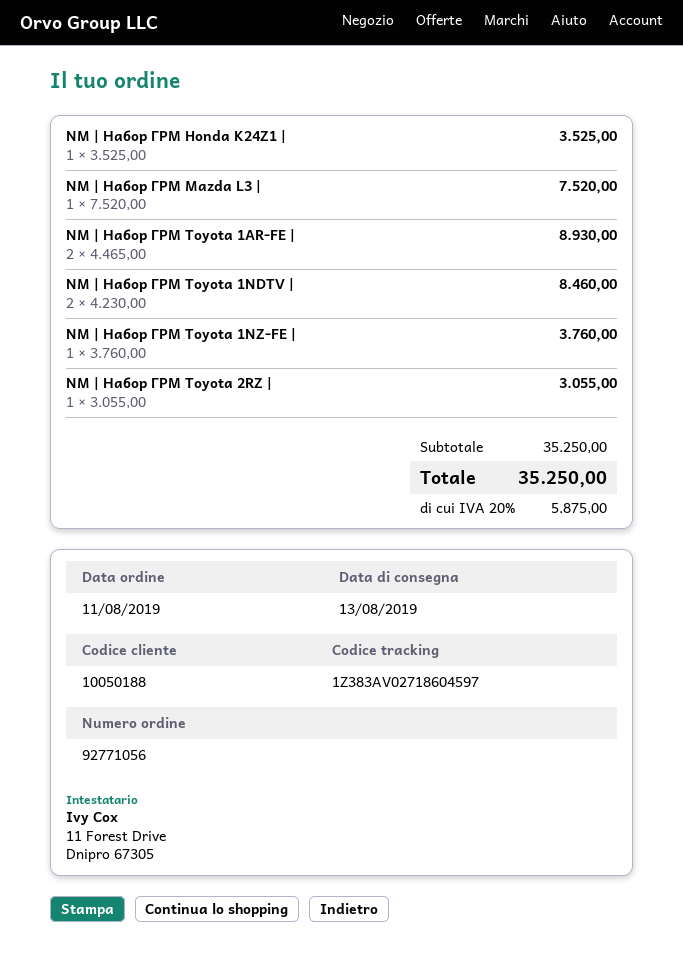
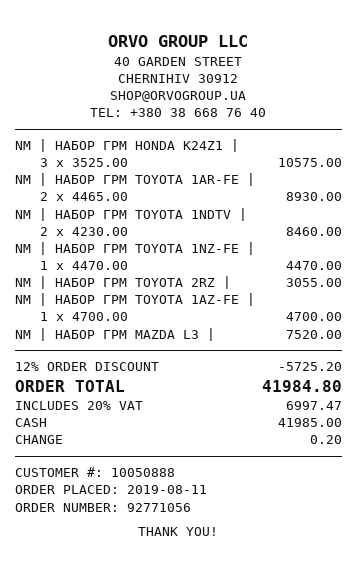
customer number: 10050188 -> 10050888
NM | Набор ГРМ Honda K24Z1 |: 1 x 3525.00 = 3525.00 -> 3 x 3525.00 = 10575.00
NM | Набор ГРМ Toyota 1NZ-FE |: 1 x 3760.00 = 3760.00 -> 1 x 4470.00 = 4470.00
NM | НАБОР ГРМ TOYOTA 1AZ-FE |: none -> 1 x 4700.00 = 4700.00
discount: none -> 12% = 5725.20
tax: 20% = 5875.00 -> 20% = 6997.47
total: 35250.00 -> 41984.80

